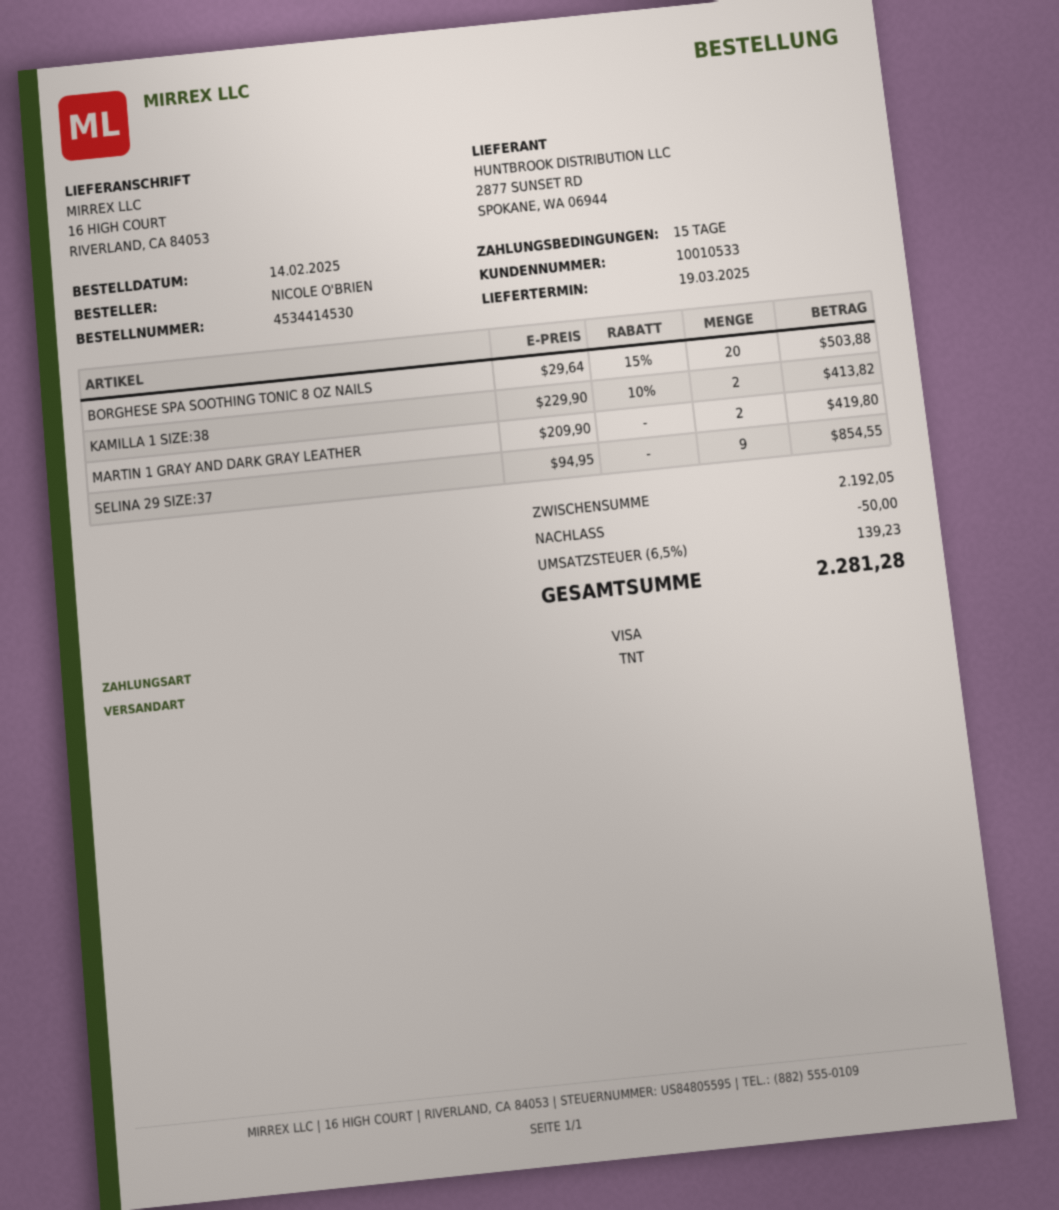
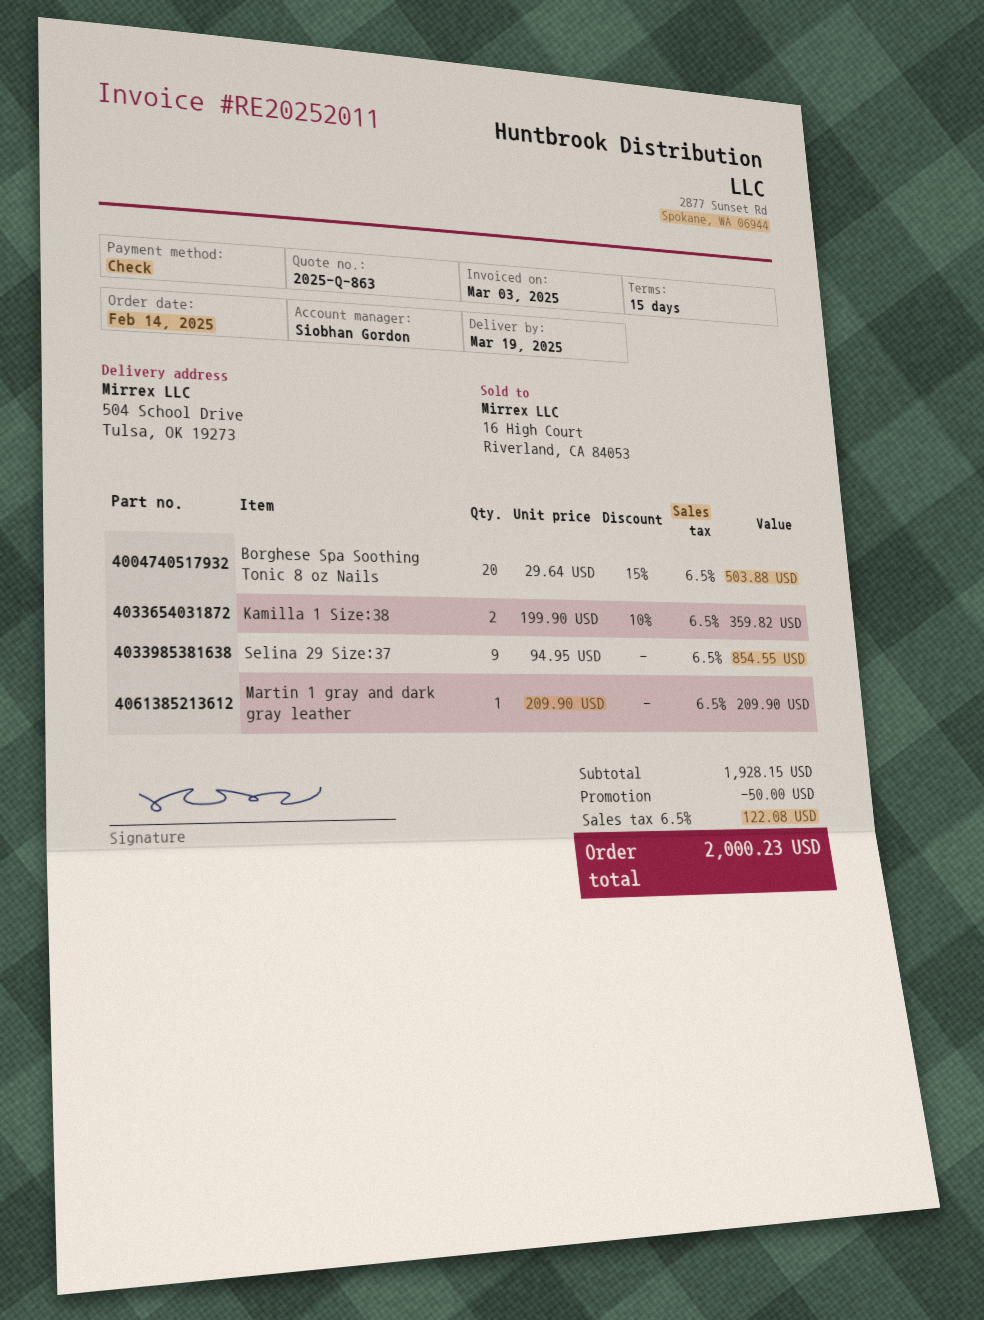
payment method: Visa -> cheque
ship to: 16 HIGH COURT, RIVERLAND, CA 84053 -> 504 School Drive, Tulsa, OK 19273
KAMILLA 1 SIZE:38: 2 x 229.90 - 10% = 413.82 -> 2 x 199.90 - 10% = 359.82
MARTIN 1 GRAY AND DARK GRAY LEATHER: 2 x 209.90 = 419.80 -> 1 x 209.90 = 209.90
subtotal: 2192.05 -> 1928.15
tax: 6.5% = 139.23 -> 6.5% = 122.08
total: 2281.28 -> 2000.23

